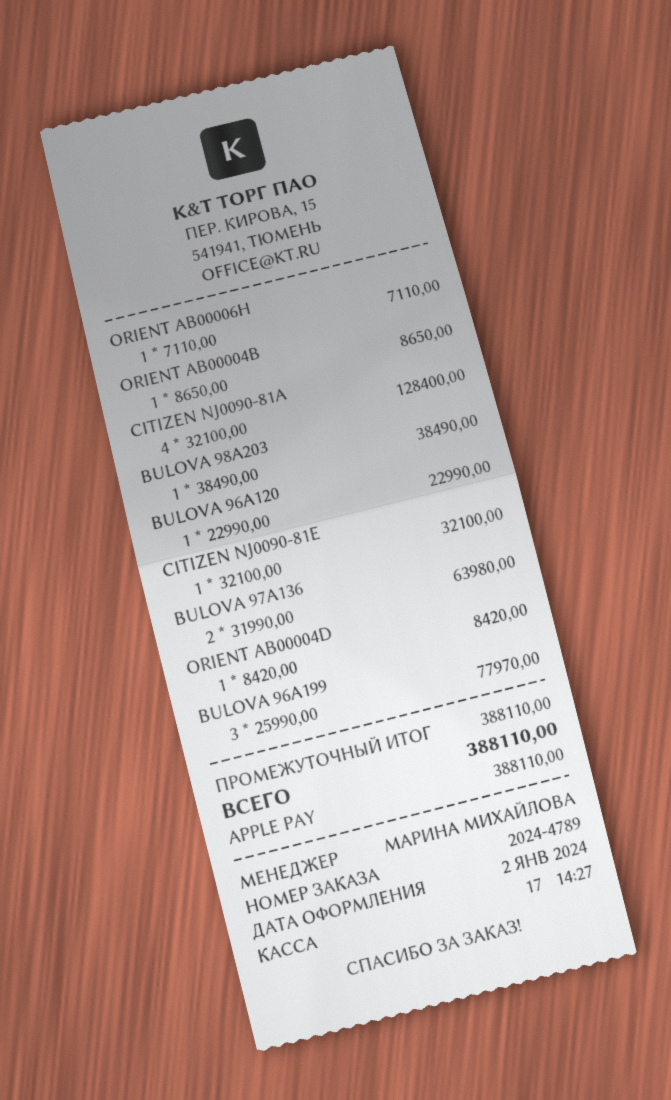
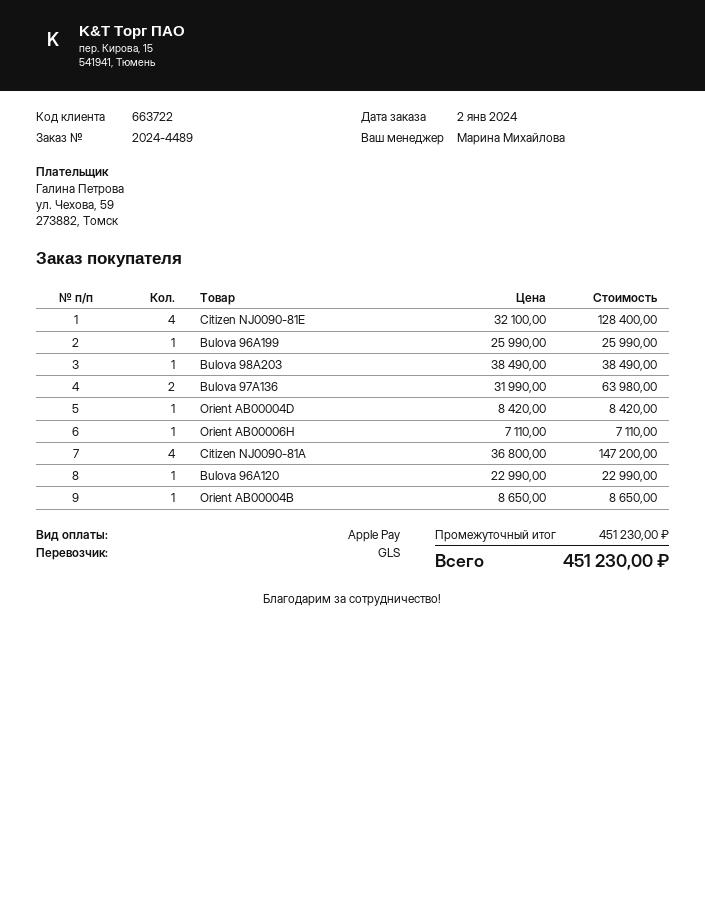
order number: 2024-4789 -> 2024-4489
CITIZEN NJ0090-81A: 4 x 32100.00 = 128400.00 -> 4 x 36800.00 = 147200.00
CITIZEN NJ0090-81E: 1 x 32100.00 = 32100.00 -> 4 x 32100.00 = 128400.00
BULOVA 96A199: 3 x 25990.00 = 77970.00 -> 1 x 25990.00 = 25990.00
subtotal: 388110.00 -> 451230.00
total: 388110.00 -> 451230.00

